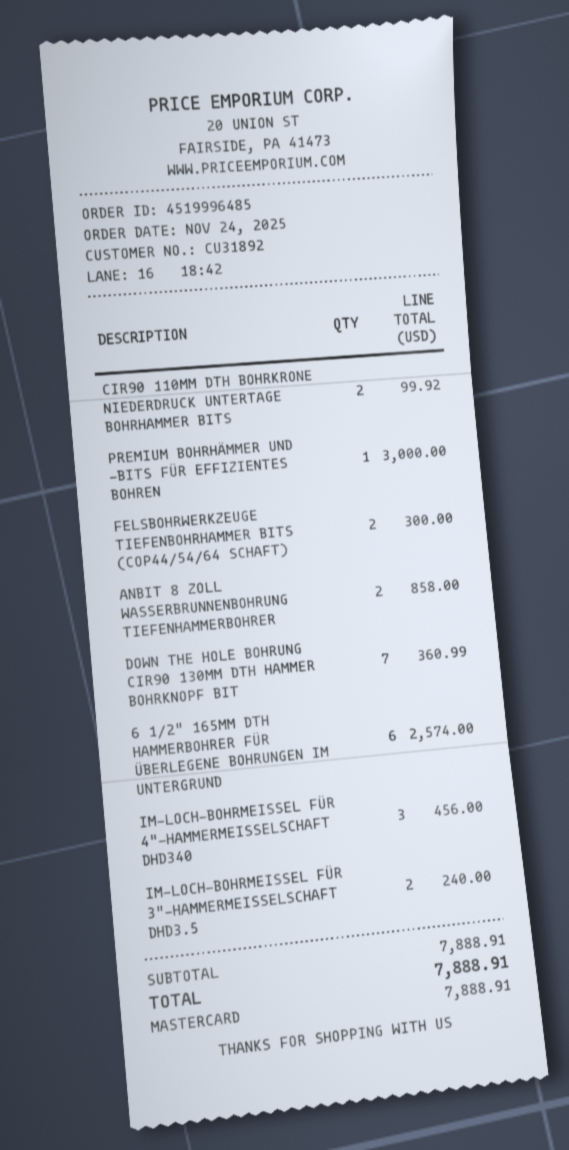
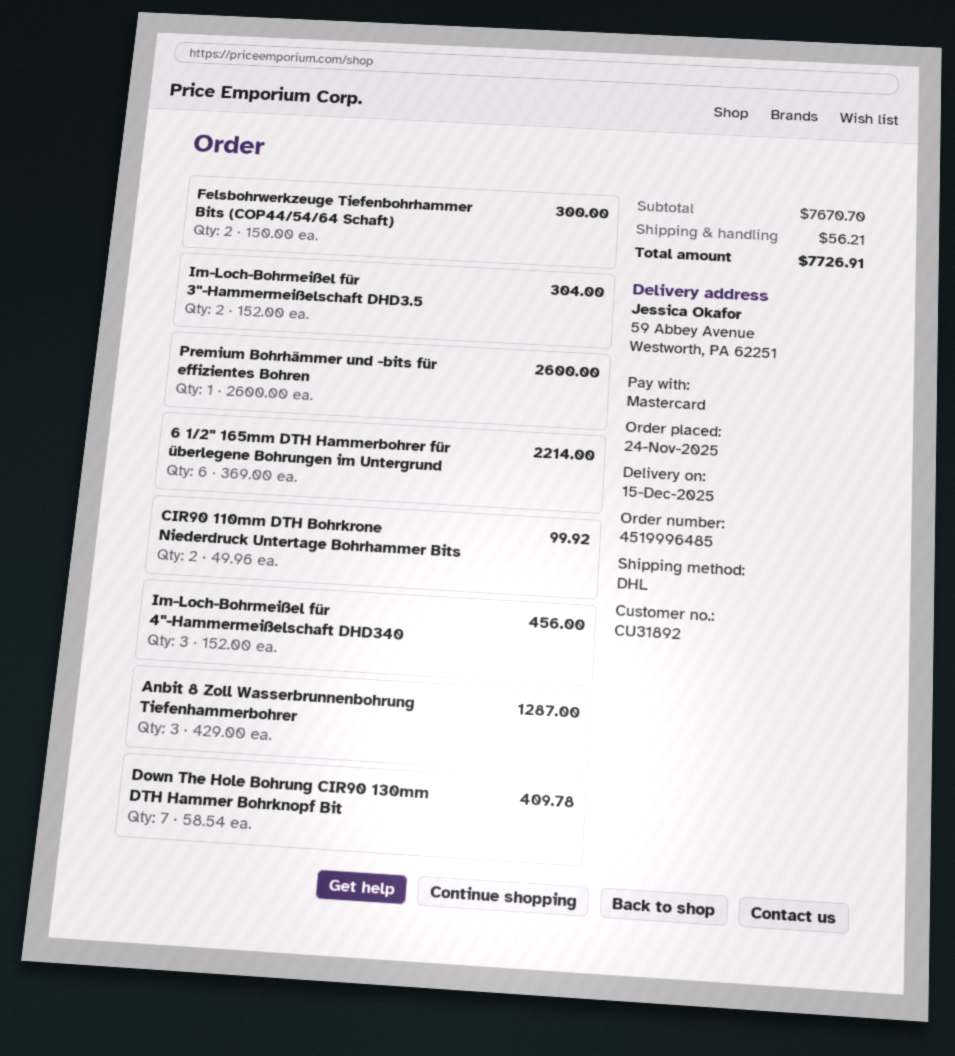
PREMIUM BOHRHÄMMER UND -BITS FÜR EFFIZIENTES BOHREN: 1 for 3000.00 -> 1 for 2600.00
ANBIT 8 ZOLL WASSERBRUNNENBOHRUNG TIEFENHAMMERBOHRER: 2 for 858.00 -> 3 for 1287.00
DOWN THE HOLE BOHRUNG CIR90 130MM DTH HAMMER BOHRKNOPF BIT: 7 for 360.99 -> 7 for 409.78
6 1/2" 165MM DTH HAMMERBOHRER FÜR ÜBERLEGENE BOHRUNGEN IM UNTERGRUND: 6 for 2574.00 -> 6 for 2214.00
IM-LOCH-BOHRMEISSEL FÜR 3"-HAMMERMEISSELSCHAFT DHD3.5: 2 for 240.00 -> 2 for 304.00
subtotal: 7888.91 -> 7670.70
shipping: none -> 56.21
total: 7888.91 -> 7726.91

